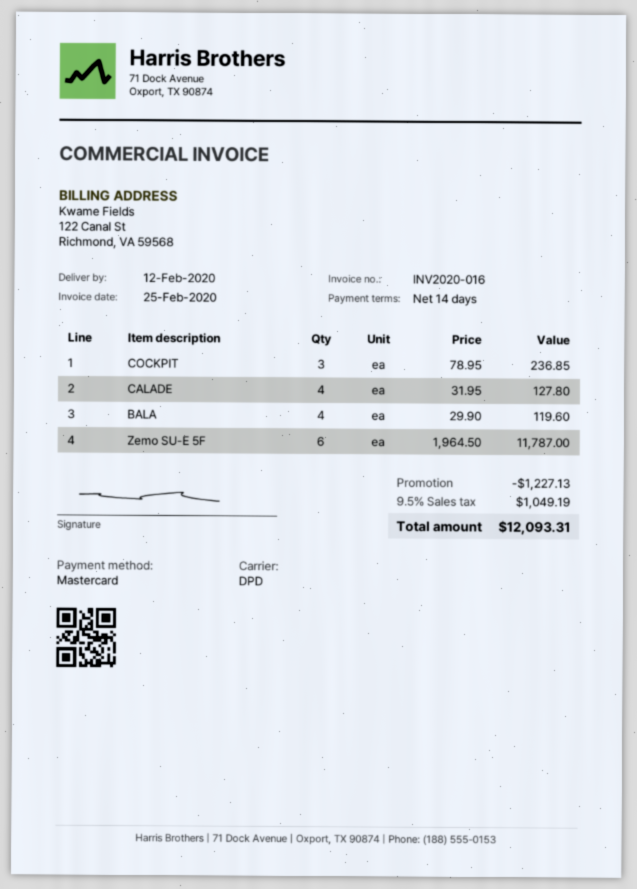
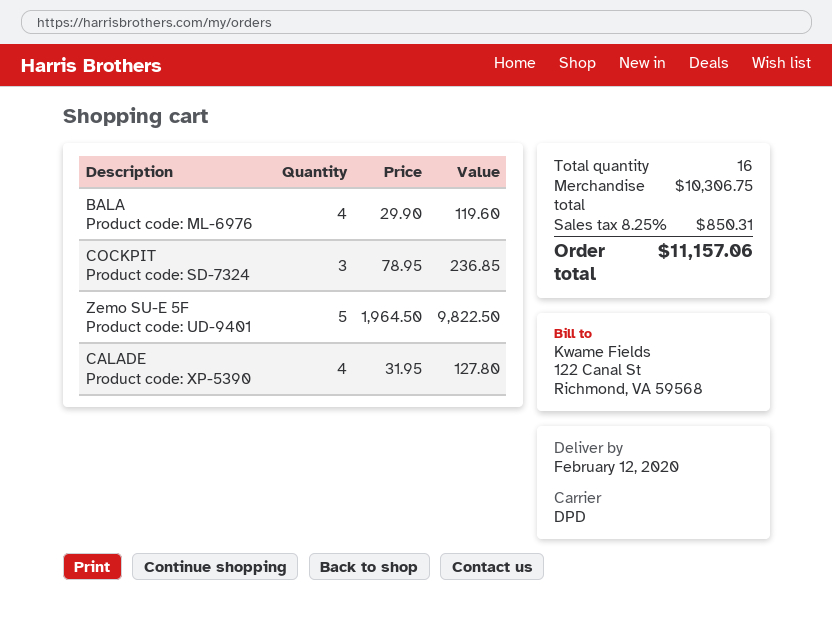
Zemo SU-E 5F: 6 x 1964.50 = 11787.00 -> 5 x 1964.50 = 9822.50
discount: 1227.13 -> none
tax: 9.5% = 1049.19 -> 8.25% = 850.31
total: 12093.31 -> 11157.06

